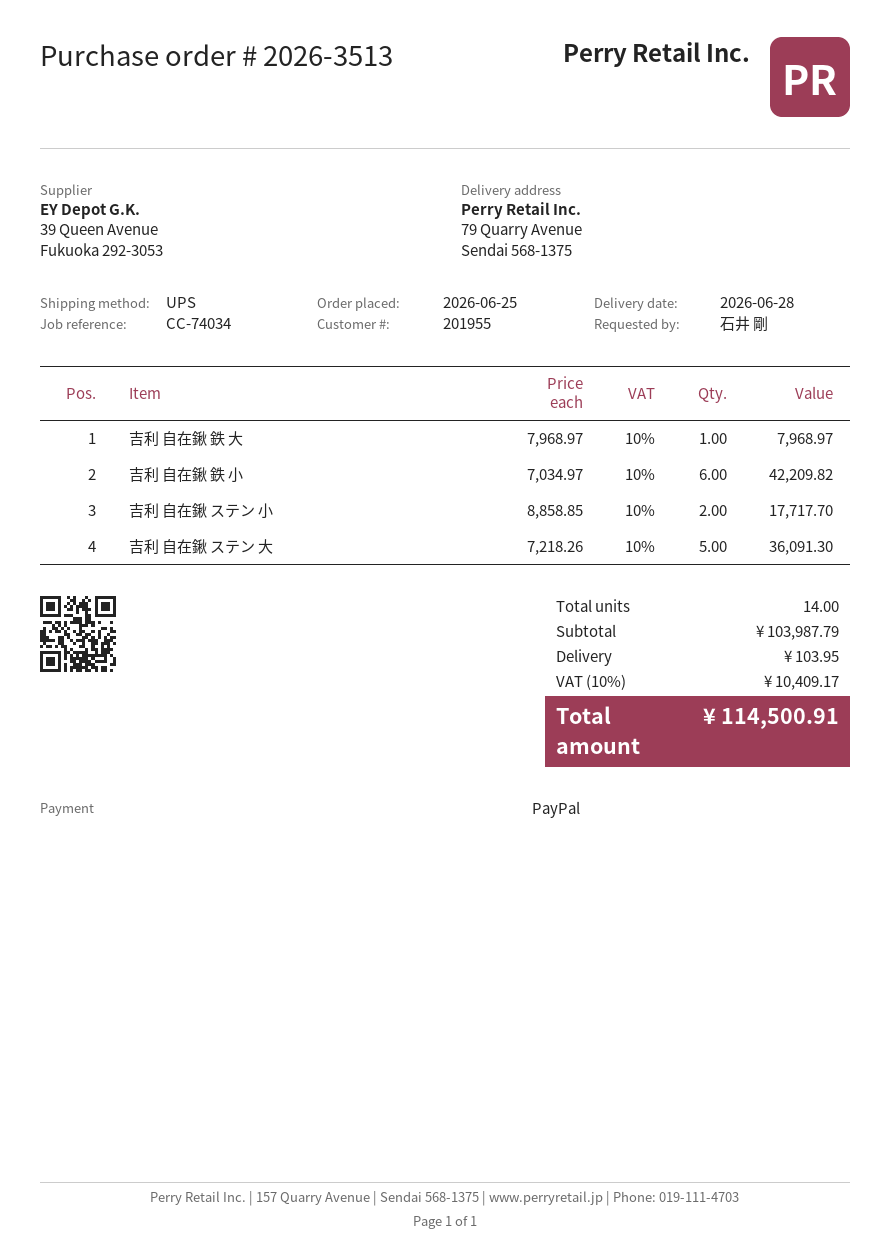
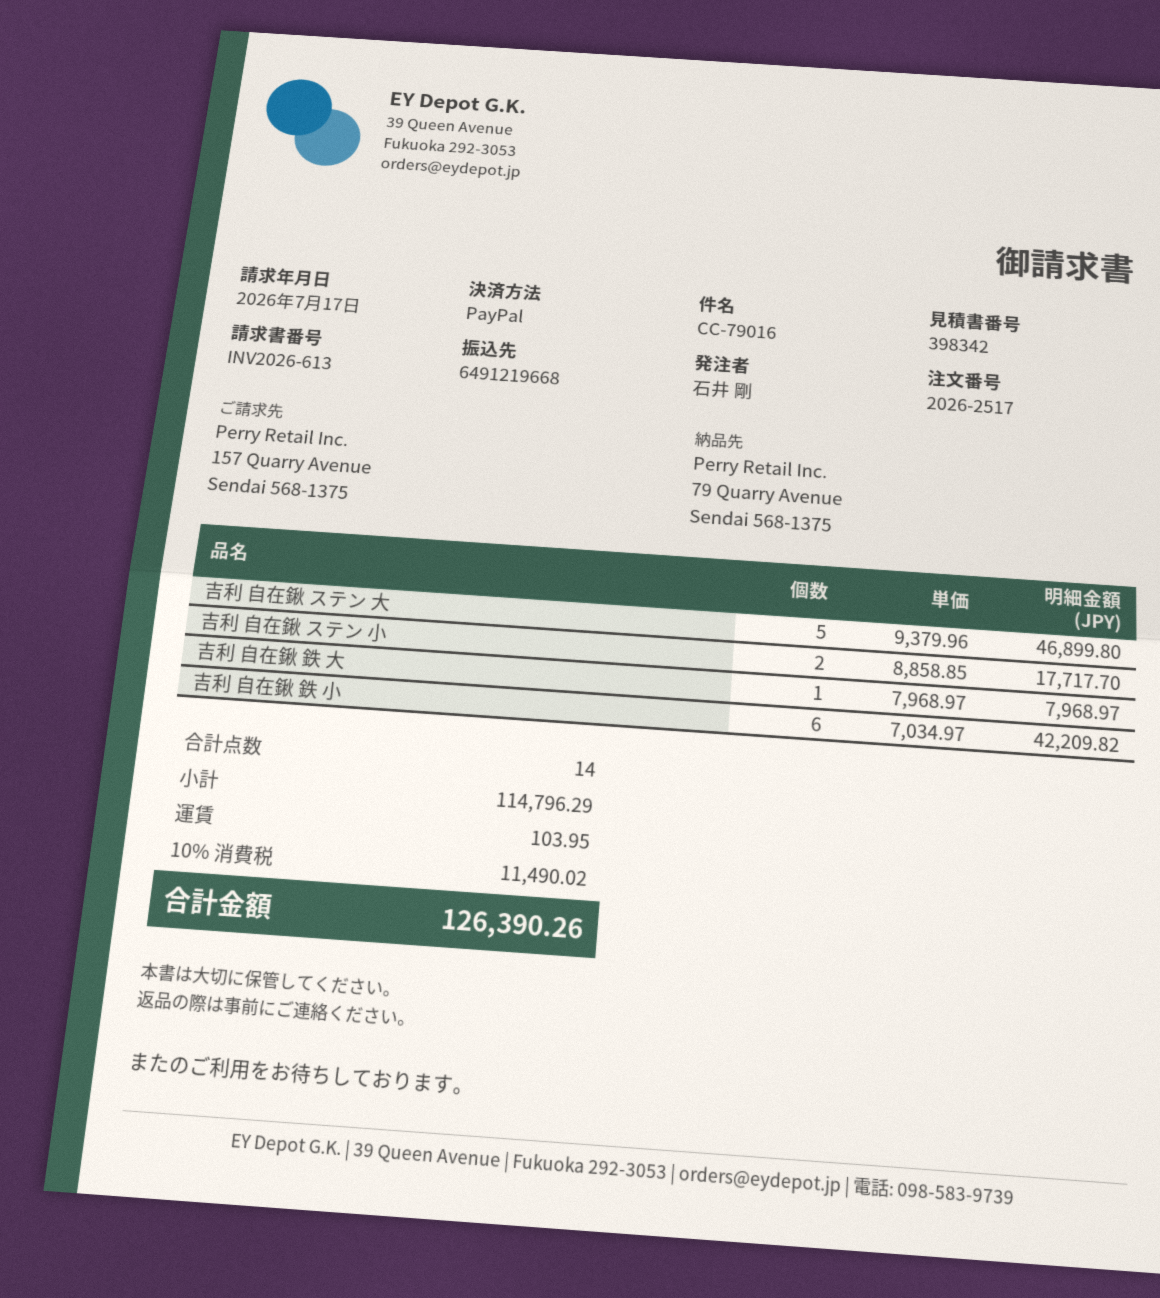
order number: 2026-3513 -> 2026-2517
reference: CC-74034 -> CC-79016
吉利 自在鍬 ステン 大: 5 x 7218.26 = 36091.30 -> 5 x 9379.96 = 46899.80
subtotal: 103987.79 -> 114796.29
tax: 10% = 10409.17 -> 10% = 11490.02
total: 114500.91 -> 126390.26

